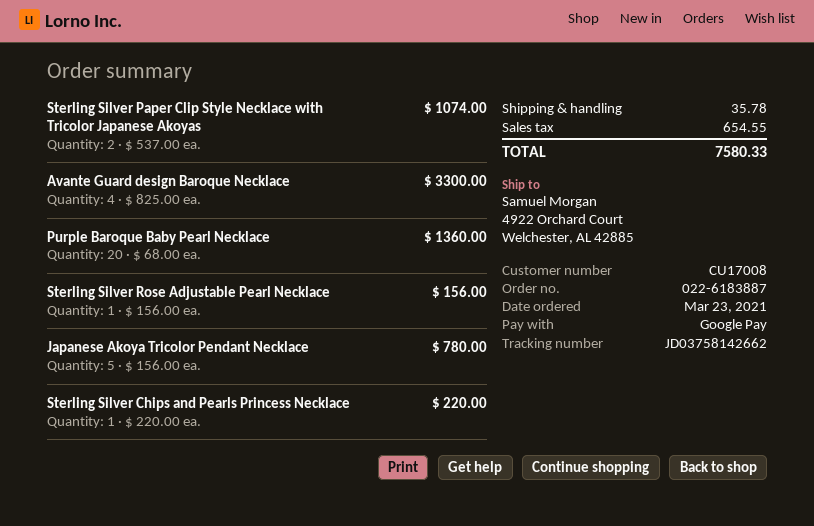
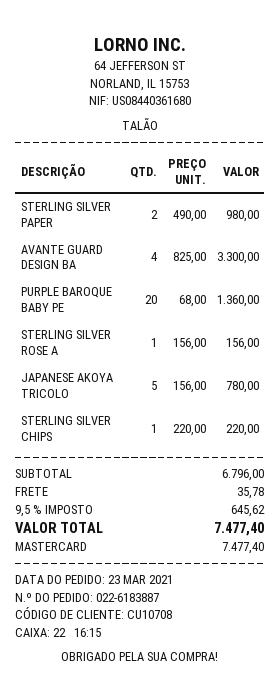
customer number: CU17008 -> CU10708
payment method: Google Pay -> Mastercard
Sterling Silver Paper Clip Style Necklace with Tricolor Japanese Akoyas: 2 x 537.00 = 1074.00 -> 2 x 490.00 = 980.00
tax: 654.55 -> 645.62
total: 7580.33 -> 7477.40

